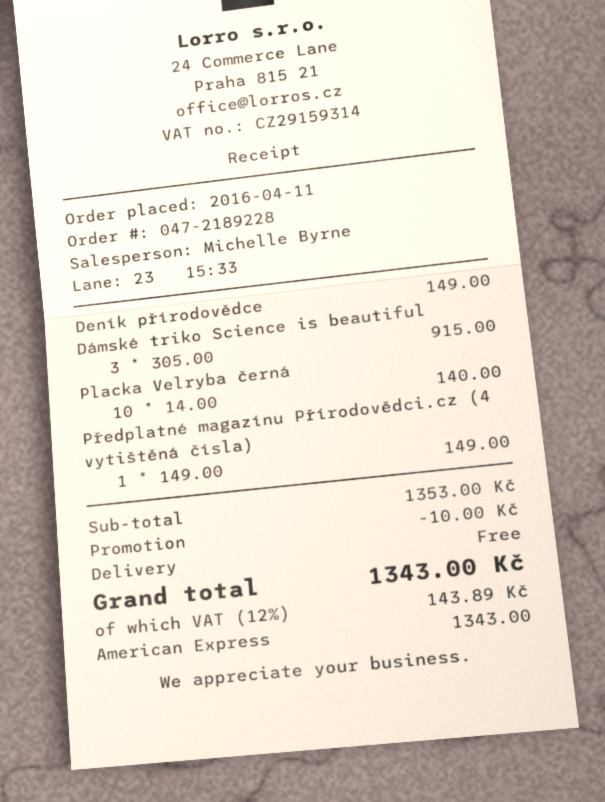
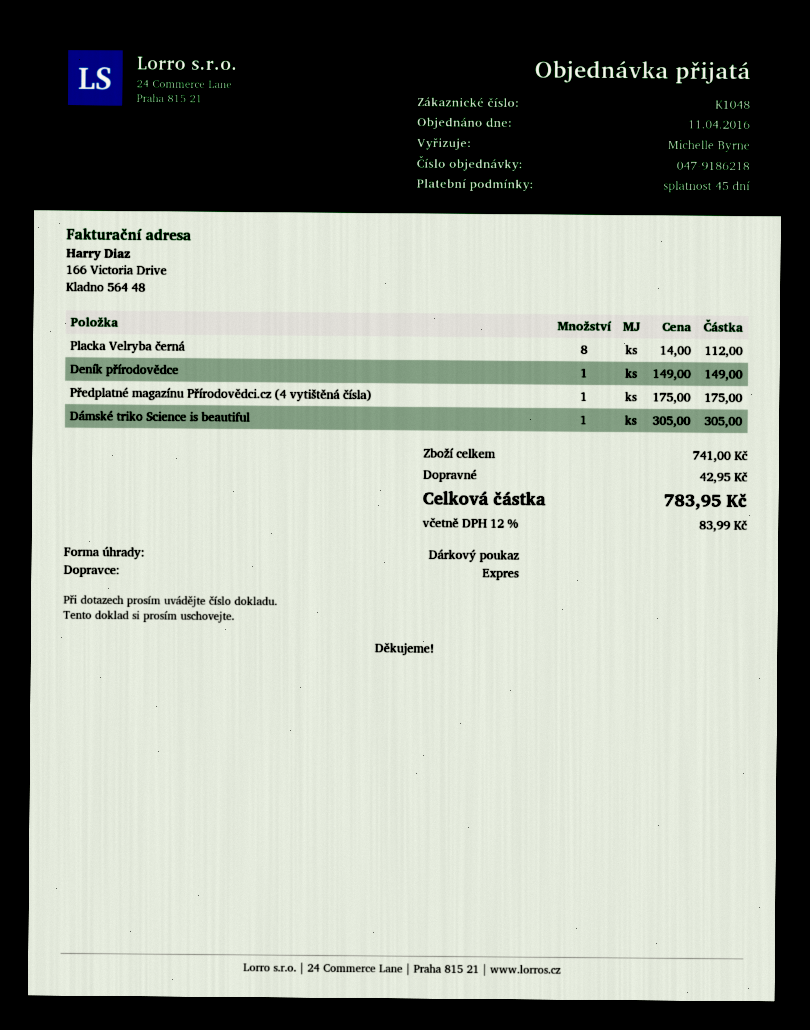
order number: 047-2189228 -> 047-9186218
payment method: American Express -> gift card
Dámské triko Science is beautiful: 3 x 305.00 = 915.00 -> 1 x 305.00 = 305.00
Placka Velryba černá: 10 x 14.00 = 140.00 -> 8 x 14.00 = 112.00
Předplatné magazínu Přírodovědci.cz (4 vytištěná čísla): 1 x 149.00 = 149.00 -> 1 x 175.00 = 175.00
subtotal: 1353.00 -> 741.00
discount: 10.00 -> none
shipping: 0.00 -> 42.95
tax: 12% = 143.89 -> 12% = 83.99
total: 1343.00 -> 783.95

